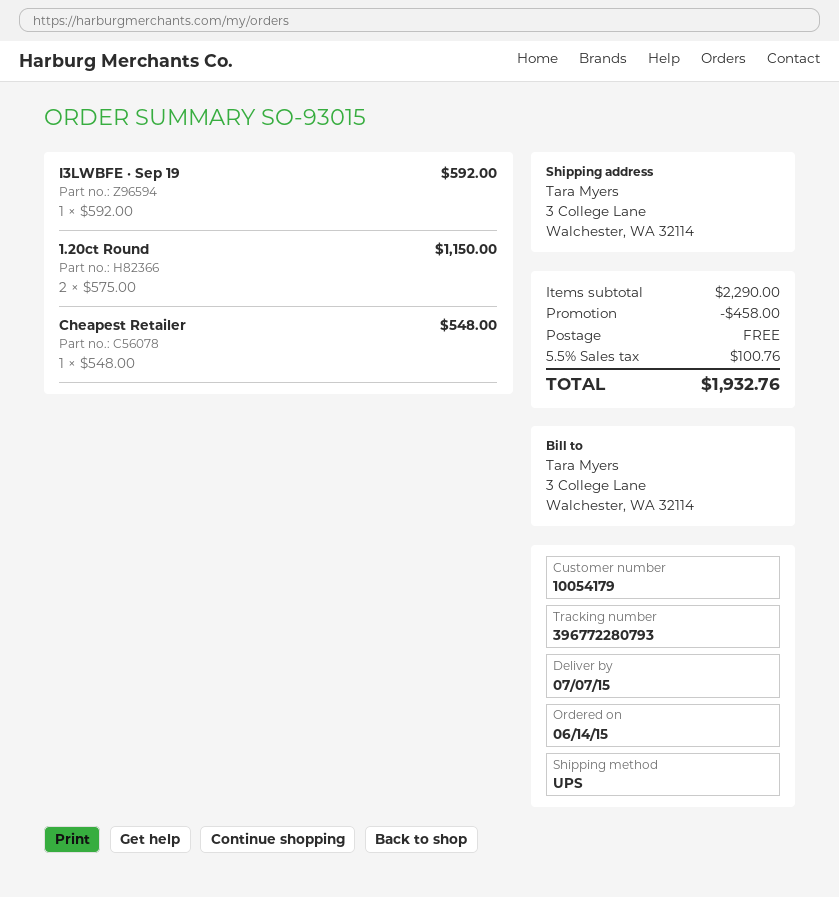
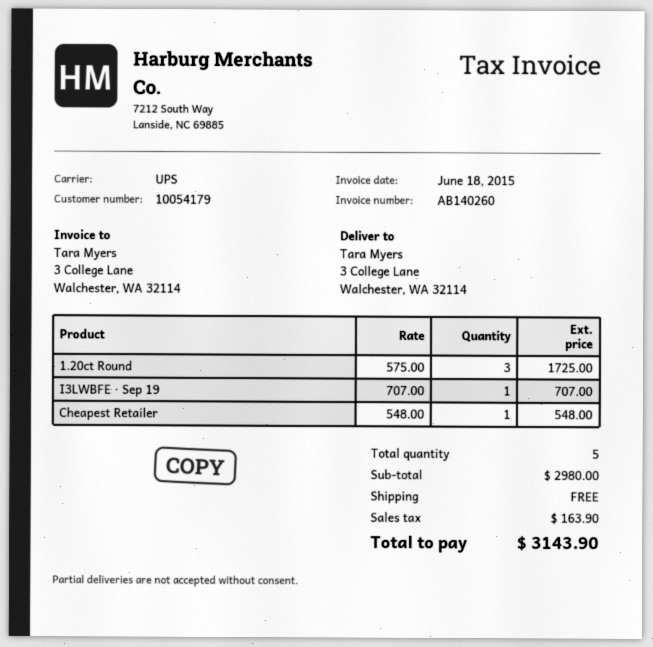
I3LWBFE · Sep 19: 1 x 592.00 = 592.00 -> 1 x 707.00 = 707.00
1.20ct Round: 2 x 575.00 = 1150.00 -> 3 x 575.00 = 1725.00
subtotal: 2290.00 -> 2980.00
discount: 458.00 -> none
tax: 100.76 -> 163.90
total: 1932.76 -> 3143.90

